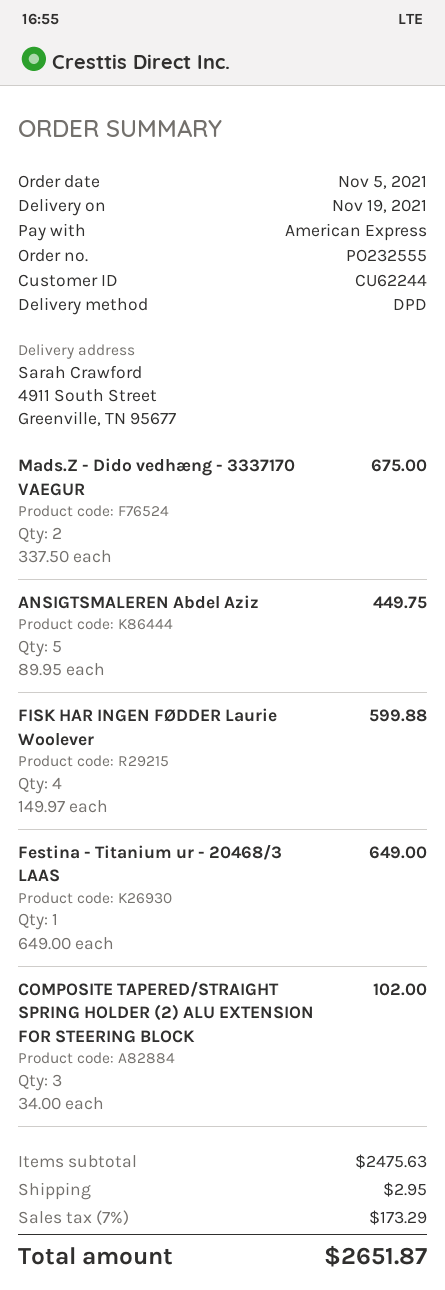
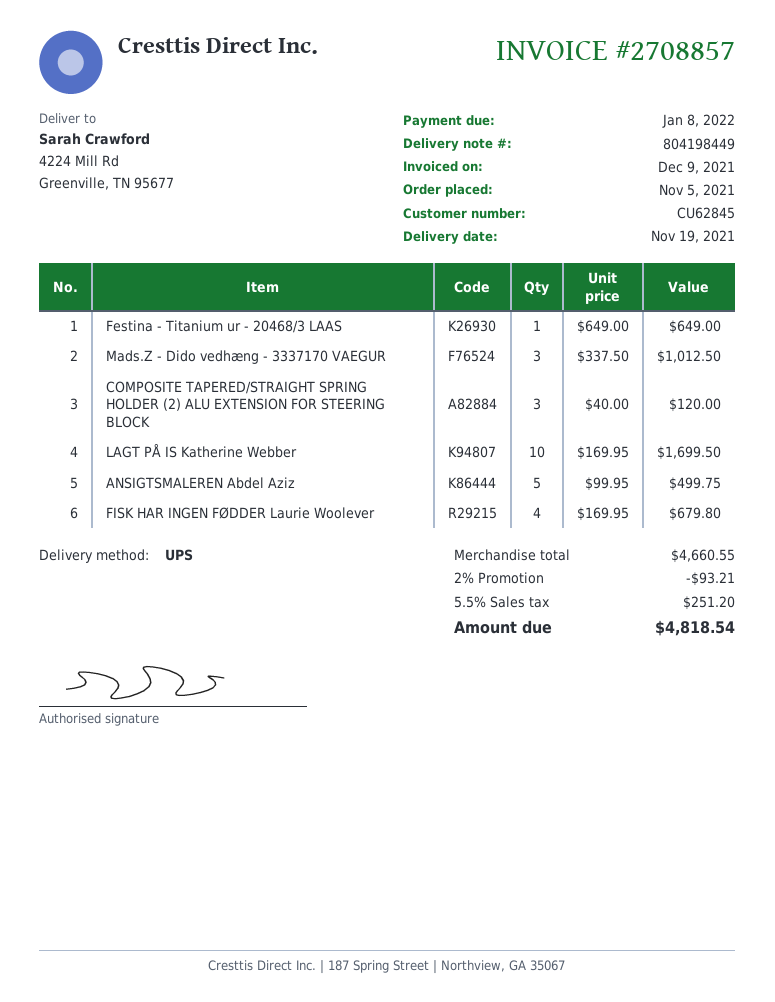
customer number: CU62244 -> CU62845
shipping method: DPD -> UPS
ship to: 4911 South Street, Greenville, TN 95677 -> 4224 Mill Rd, Greenville, TN 95677
Mads.Z - Dido vedhæng - 3337170 VAEGUR: 2 x 337.50 = 675.00 -> 3 x 337.50 = 1012.50
ANSIGTSMALEREN Abdel Aziz: 5 x 89.95 = 449.75 -> 5 x 99.95 = 499.75
FISK HAR INGEN FØDDER Laurie Woolever: 4 x 149.97 = 599.88 -> 4 x 169.95 = 679.80
COMPOSITE TAPERED/STRAIGHT SPRING HOLDER (2) ALU EXTENSION FOR STEERING BLOCK: 3 x 34.00 = 102.00 -> 3 x 40.00 = 120.00
LAGT PÅ IS Katherine Webber: none -> 10 x 169.95 = 1699.50
subtotal: 2475.63 -> 4660.55
discount: none -> 2% = 93.21
shipping: 2.95 -> none
tax: 7% = 173.29 -> 5.5% = 251.20
total: 2651.87 -> 4818.54

